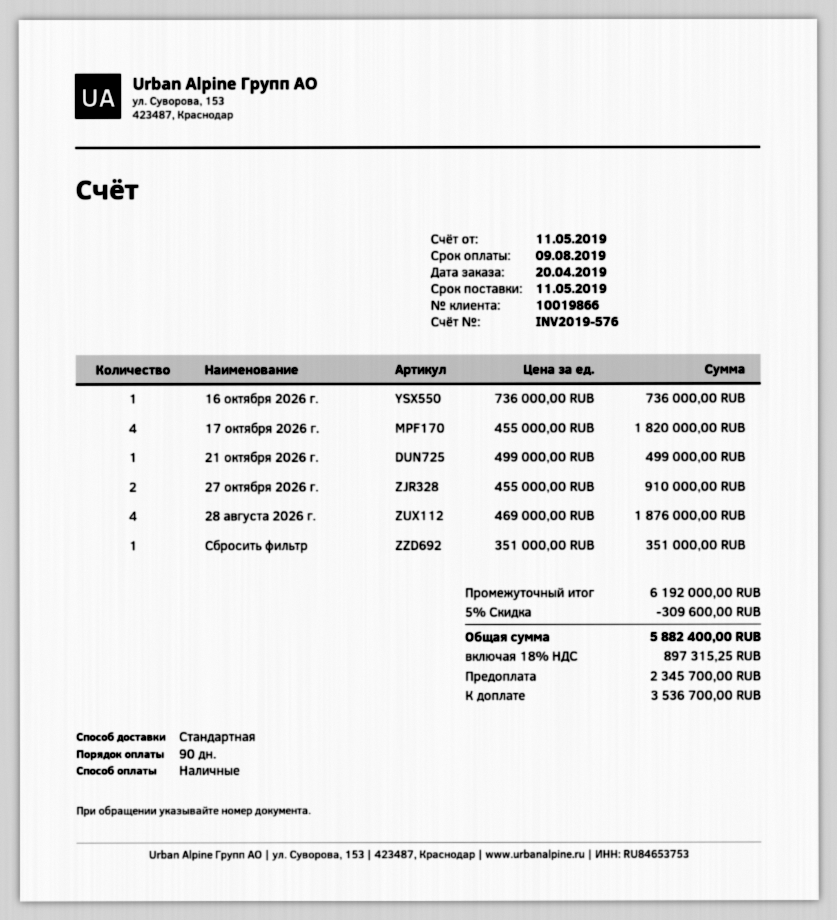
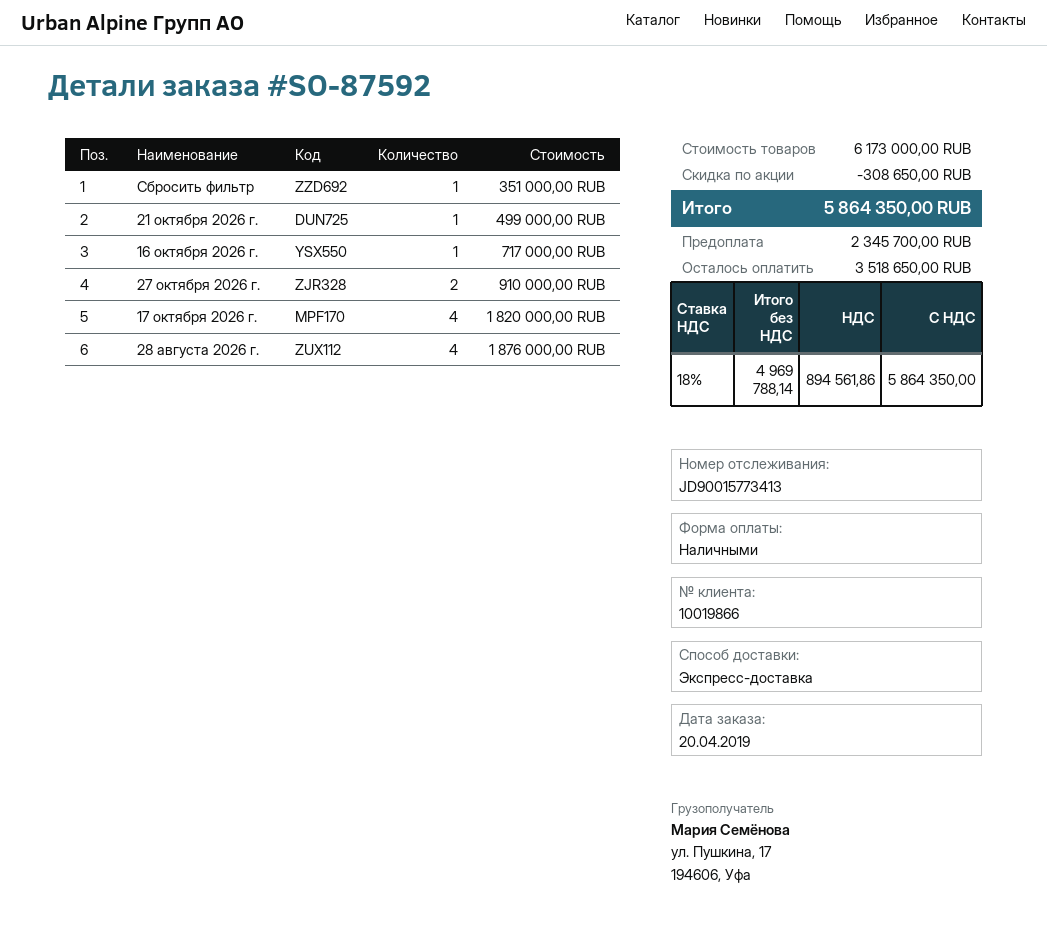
shipping method: standard -> express
16 октября 2026 г.: 1 for 736000.00 -> 1 for 717000.00
subtotal: 6192000.00 -> 6173000.00
discount: 309600.00 -> 308650.00
tax: 18% = 897315.25 -> 18% = 894561.86
total: 5882400.00 -> 5864350.00
balance: 3536700.00 -> 3518650.00

